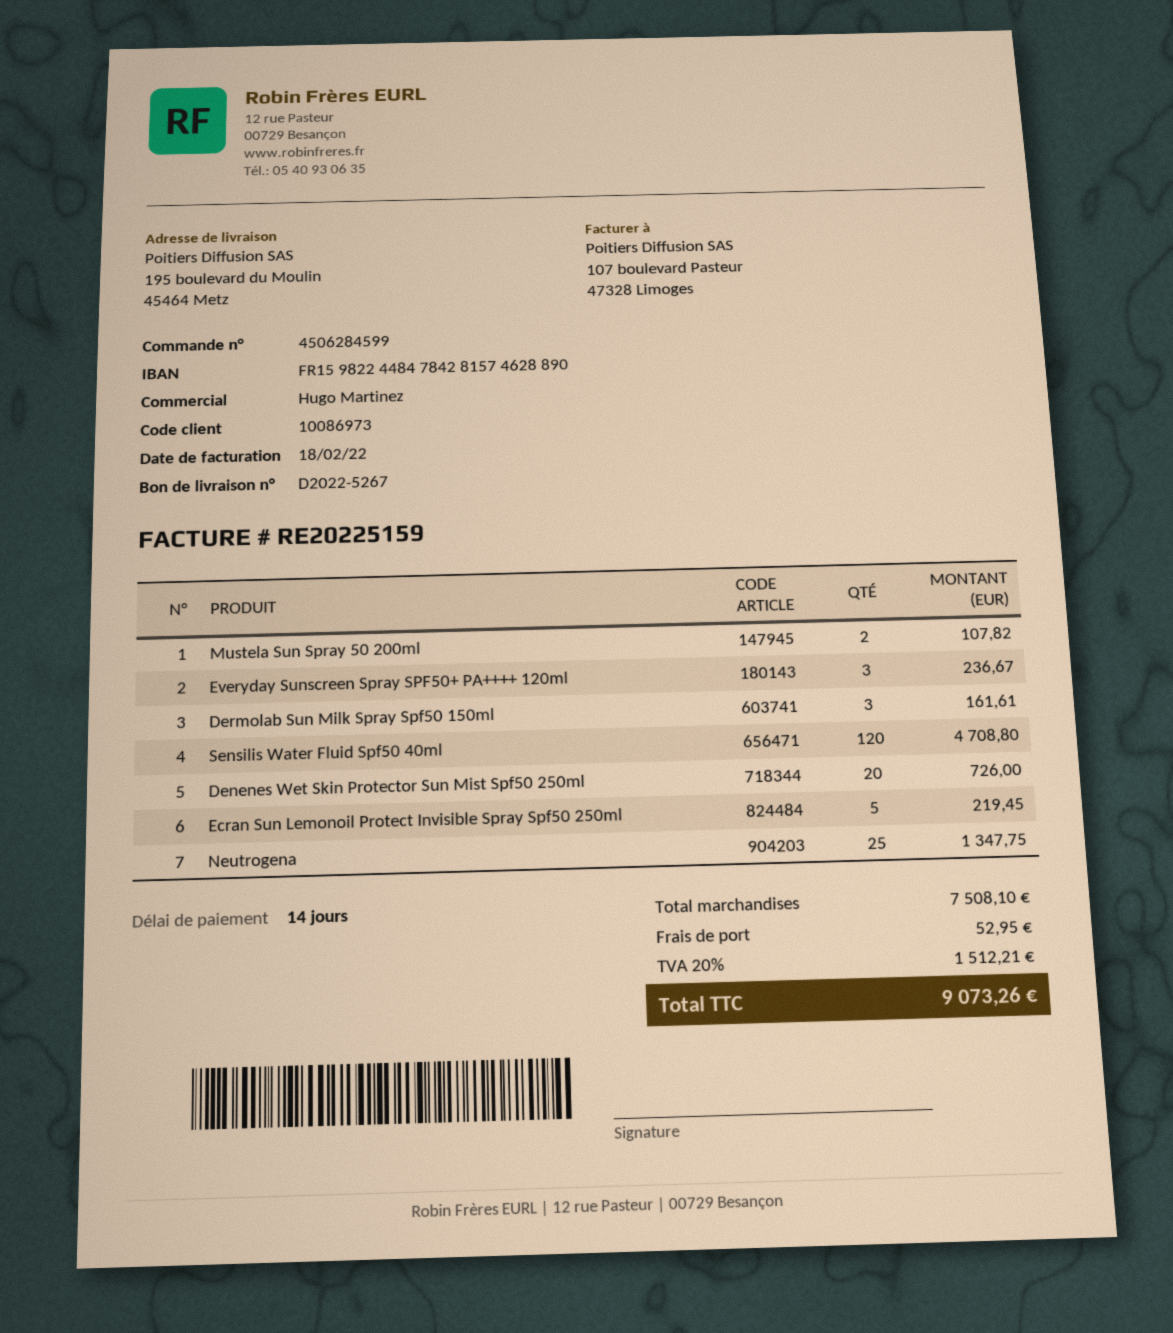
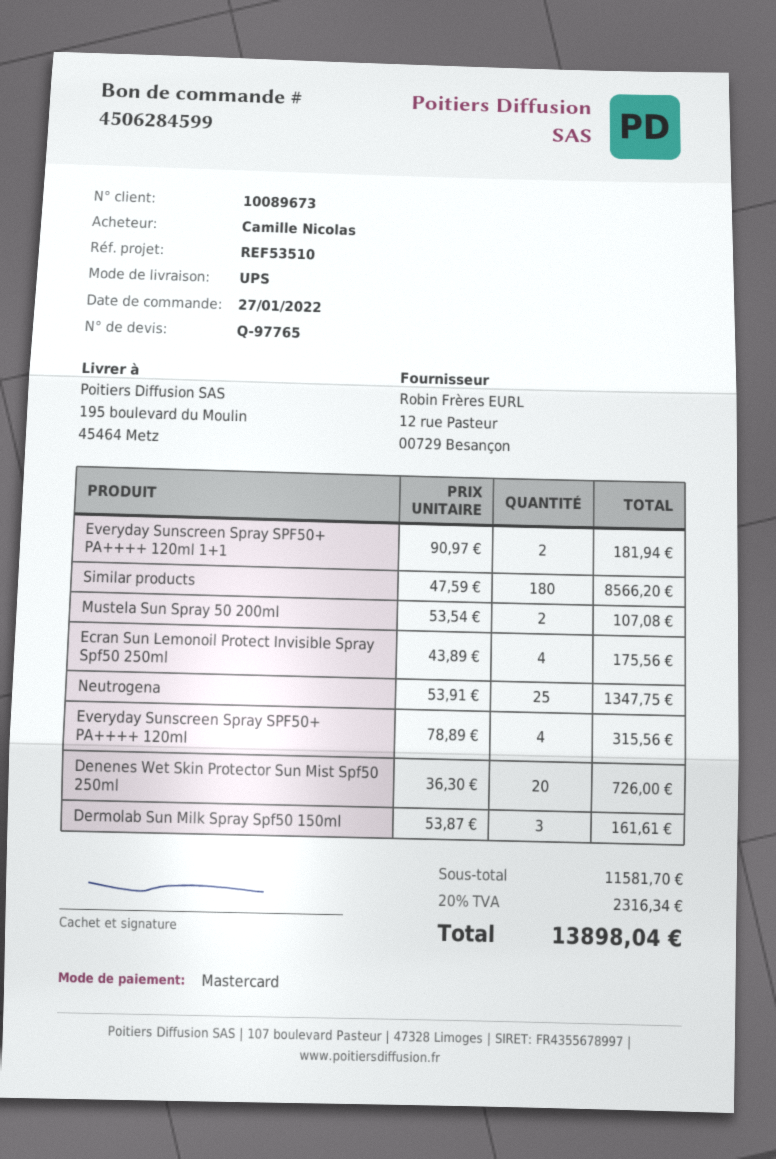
customer number: 10086973 -> 10089673
Mustela Sun Spray 50 200ml: 2 for 107.82 -> 2 for 107.08
Everyday Sunscreen Spray SPF50+ PA++++ 120ml: 3 for 236.67 -> 4 for 315.56
Sensilis Water Fluid Spf50 40ml: 120 for 4708.80 -> none
Ecran Sun Lemonoil Protect Invisible Spray Spf50 250ml: 5 for 219.45 -> 4 for 175.56
Everyday Sunscreen Spray SPF50+ PA++++ 120ml 1+1: none -> 2 for 181.94
Similar products: none -> 180 for 8566.20
subtotal: 7508.10 -> 11581.70
shipping: 52.95 -> none
tax: 20% = 1512.21 -> 20% = 2316.34
total: 9073.26 -> 13898.04

